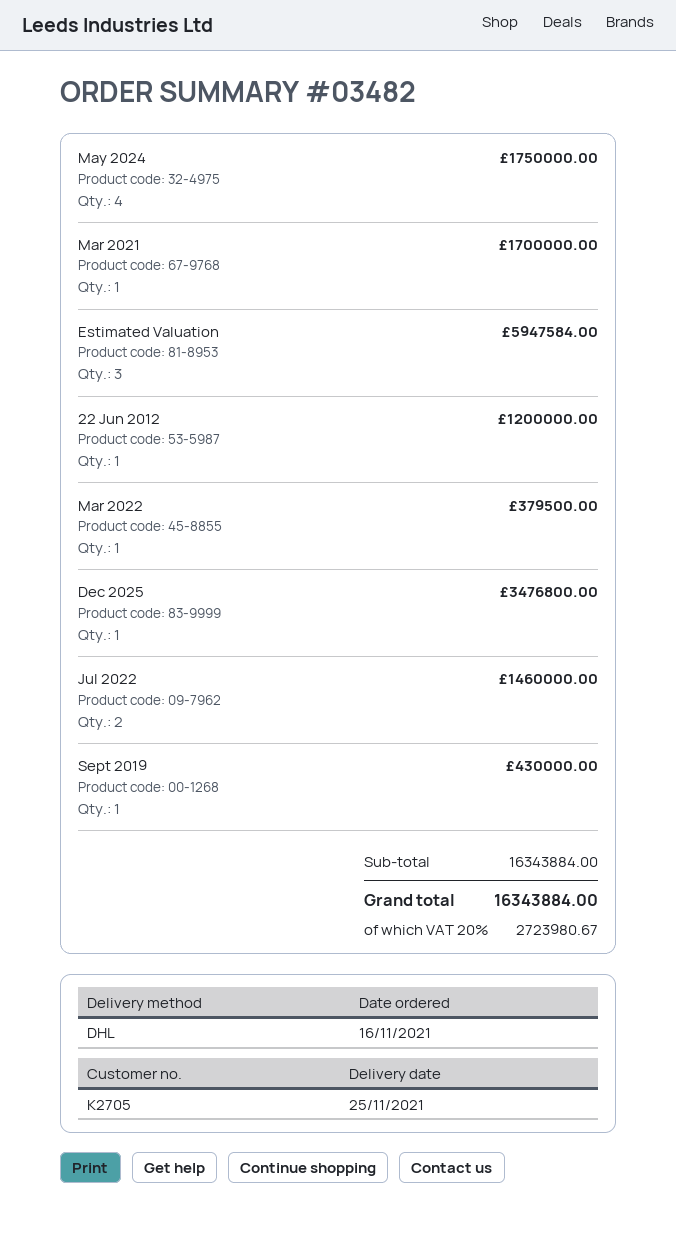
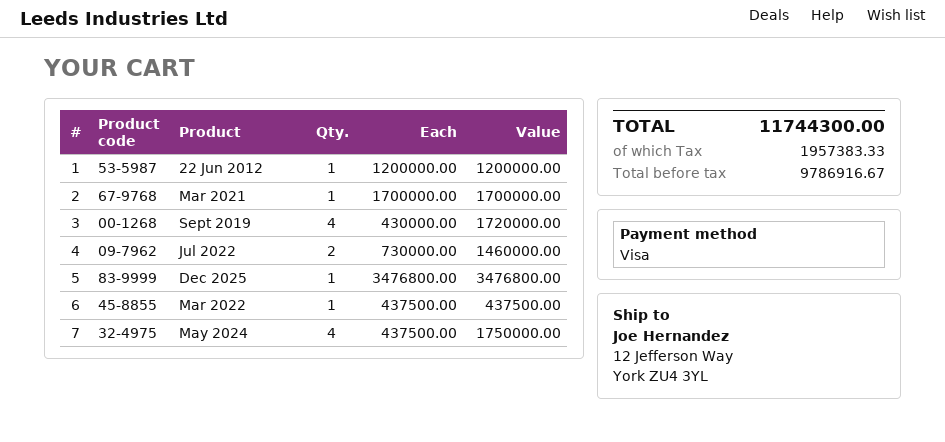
Estimated Valuation: 3 for 5947584.00 -> none
Mar 2022: 1 for 379500.00 -> 1 for 437500.00
Sept 2019: 1 for 430000.00 -> 4 for 1720000.00
tax: 2723980.67 -> 1957383.33
total: 16343884.00 -> 11744300.00

